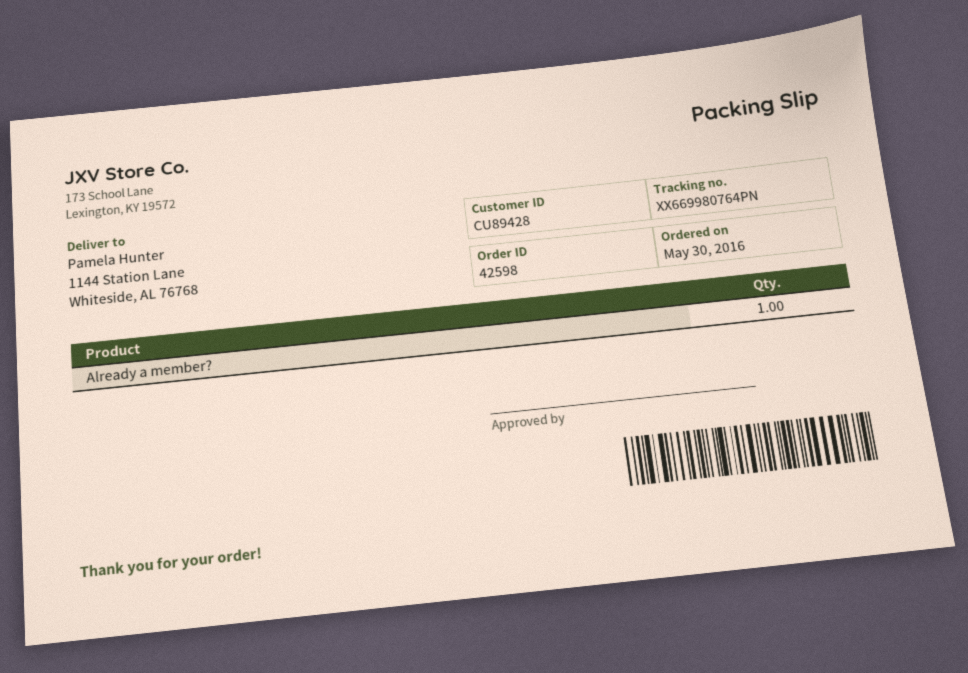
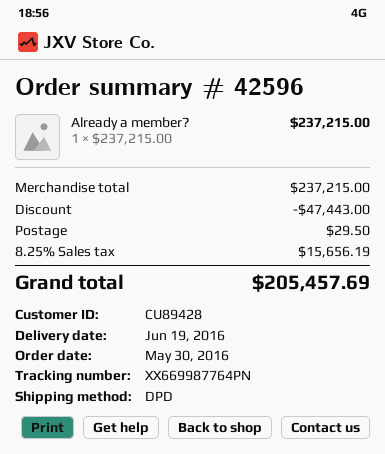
order number: 42598 -> 42596
tracking number: XX669980764PN -> XX669987764PN

